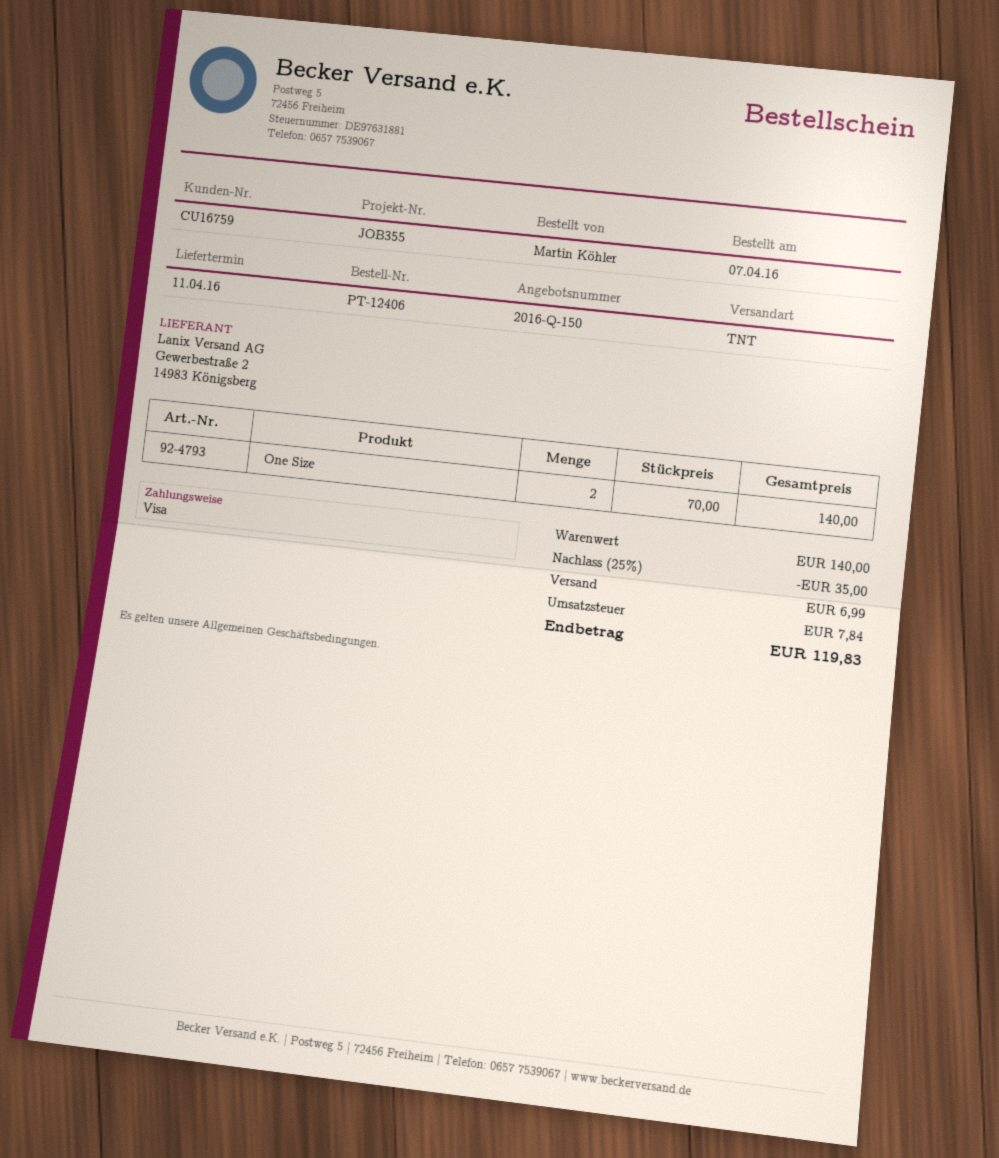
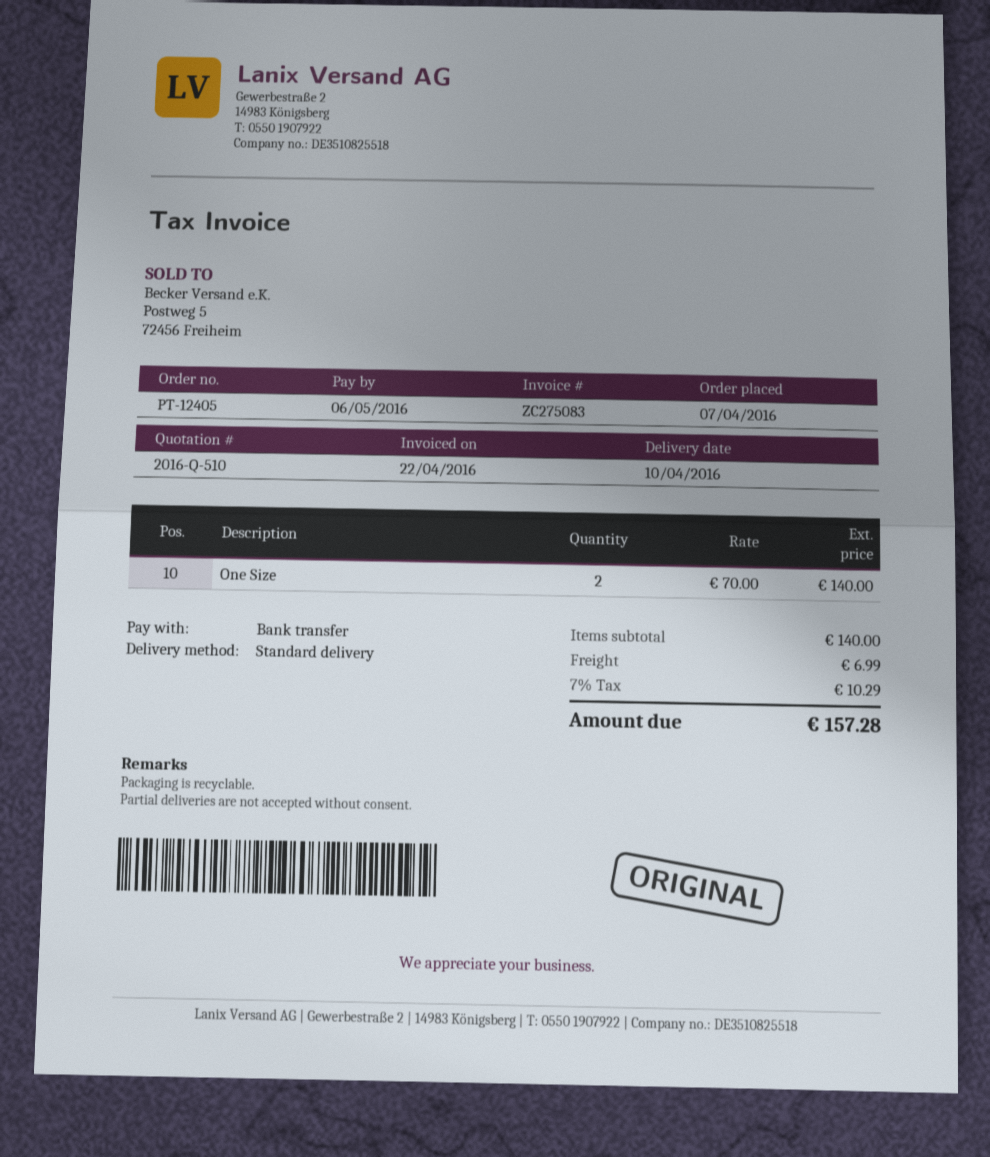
quote number: 2016-Q-150 -> 2016-Q-510
order number: PT-12406 -> PT-12405
delivery date: 2016-04-11 -> 2016-04-10
payment method: Visa -> bank transfer
shipping method: TNT -> standard
discount: 25% = 35.00 -> none
tax: 7.84 -> 10.29
total: 119.83 -> 157.28

